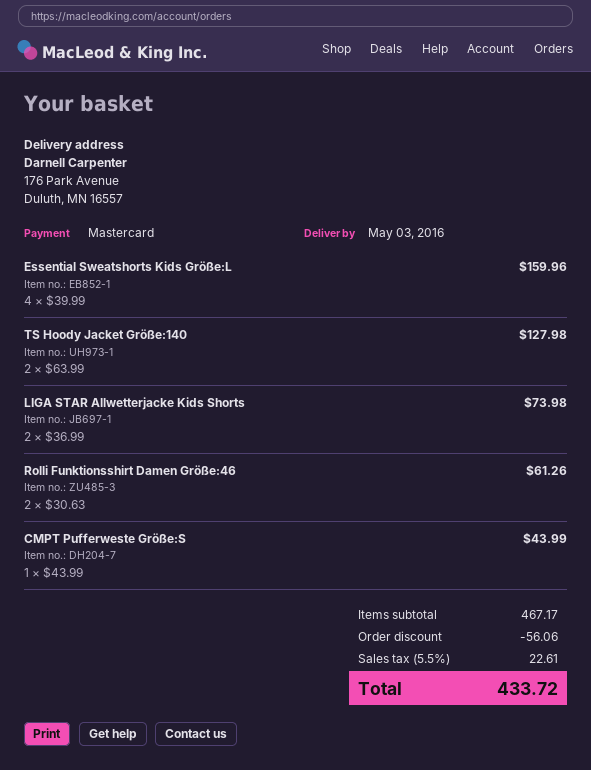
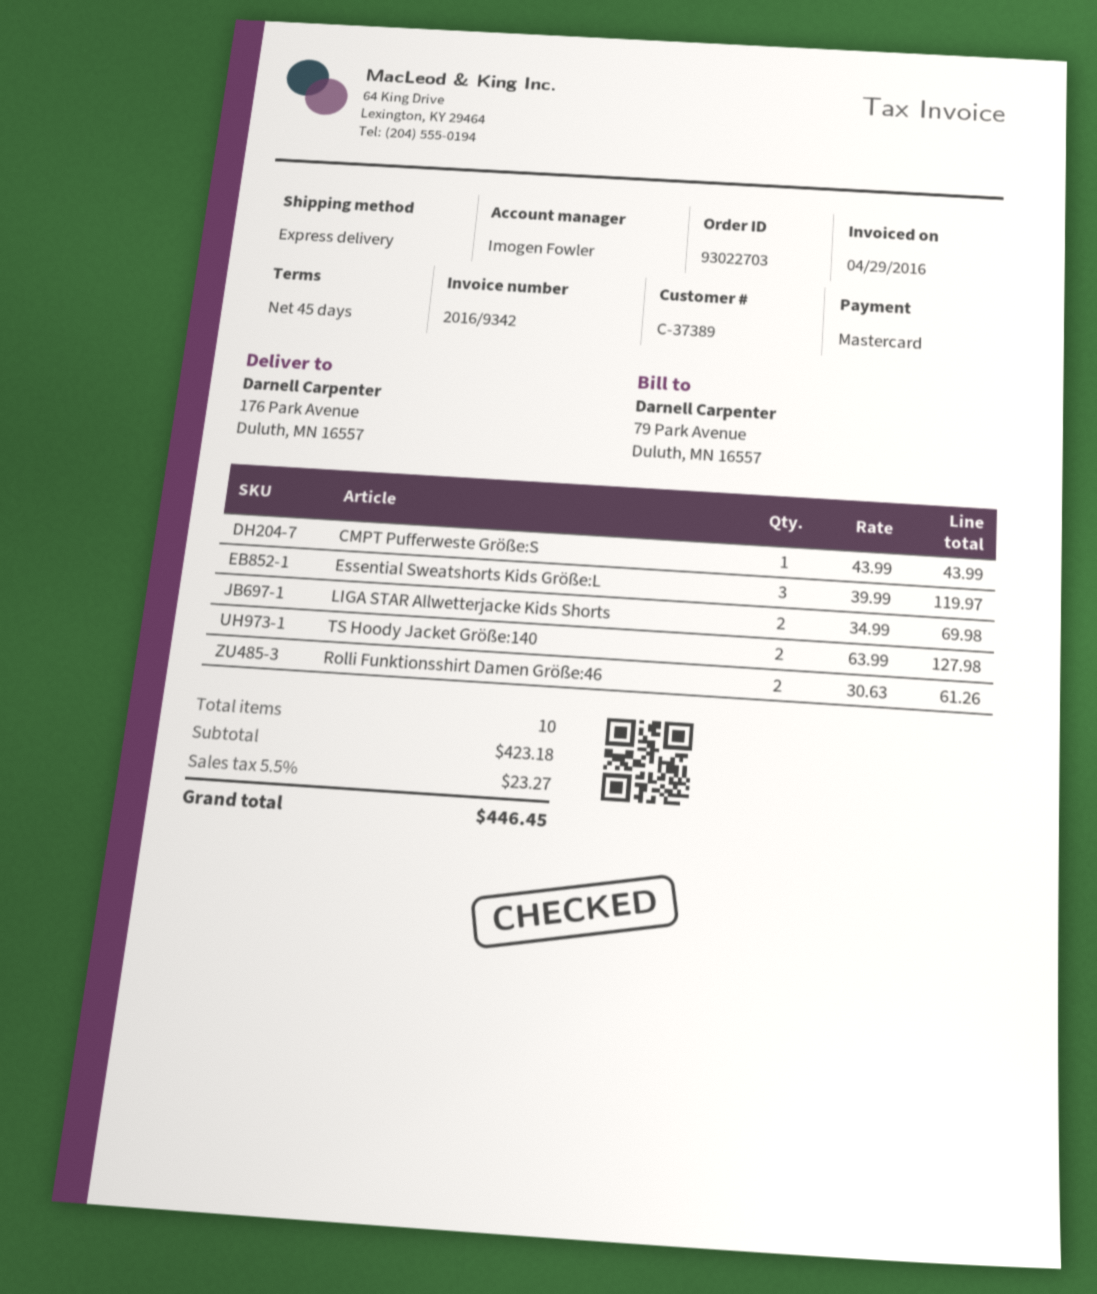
Essential Sweatshorts Kids Größe:L: 4 x 39.99 = 159.96 -> 3 x 39.99 = 119.97
LIGA STAR Allwetterjacke Kids Shorts: 2 x 36.99 = 73.98 -> 2 x 34.99 = 69.98
subtotal: 467.17 -> 423.18
discount: 56.06 -> none
tax: 5.5% = 22.61 -> 5.5% = 23.27
total: 433.72 -> 446.45

